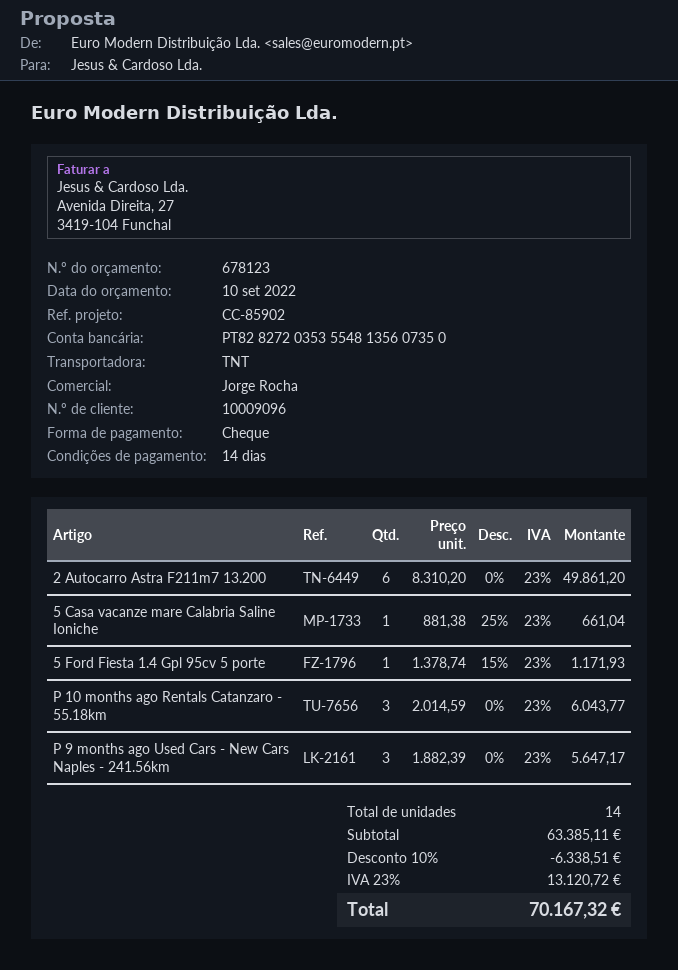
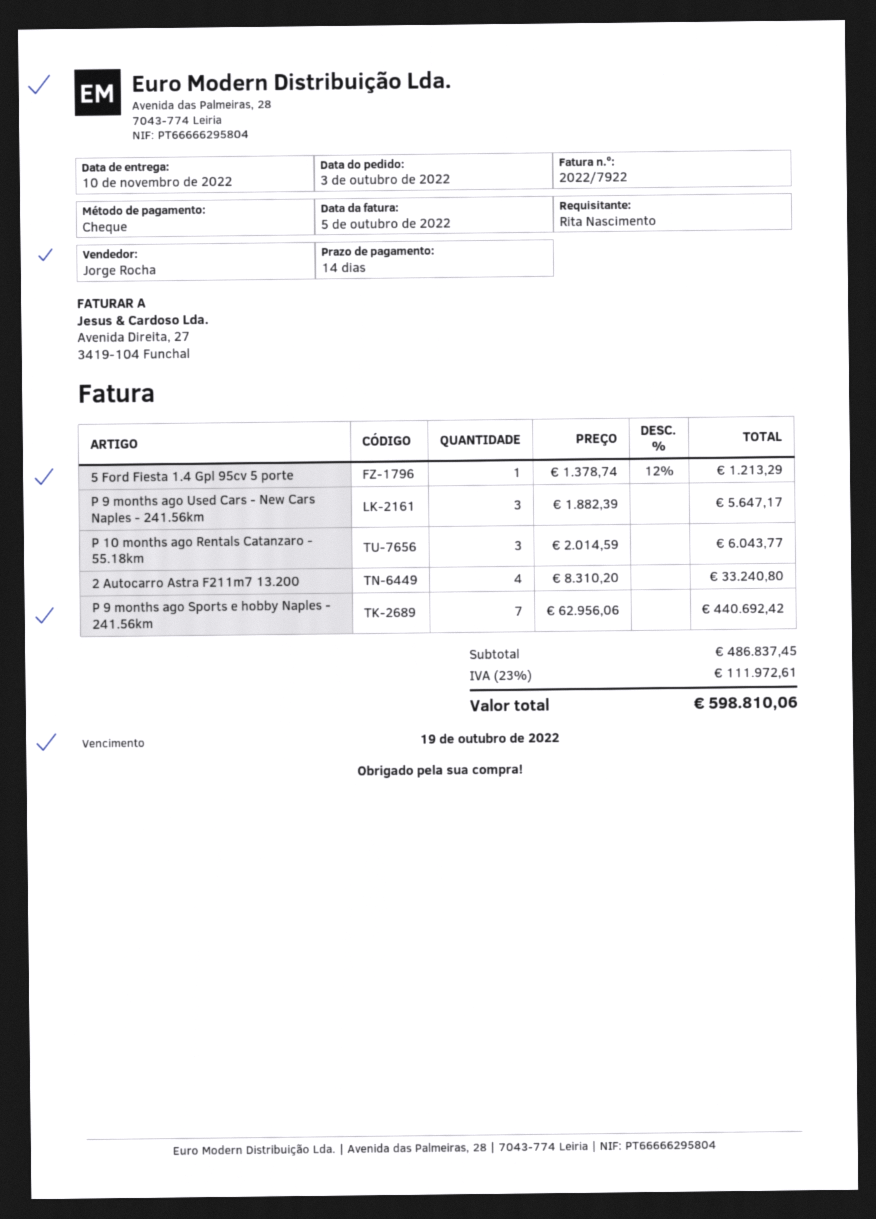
2 Autocarro Astra F211m7 13.200: 6 x 8310.20 = 49861.20 -> 4 x 8310.20 = 33240.80
5 Casa vacanze mare Calabria Saline Ioniche: 1 x 881.38 - 25% = 661.04 -> none
5 Ford Fiesta 1.4 Gpl 95cv 5 porte: 1 x 1378.74 - 15% = 1171.93 -> 1 x 1378.74 - 12% = 1213.29
P 9 months ago Sports e hobby Naples - 241.56km: none -> 7 x 62956.06 = 440692.42
subtotal: 63385.11 -> 486837.45
discount: 10% = 6338.51 -> none
tax: 23% = 13120.72 -> 23% = 111972.61
total: 70167.32 -> 598810.06

